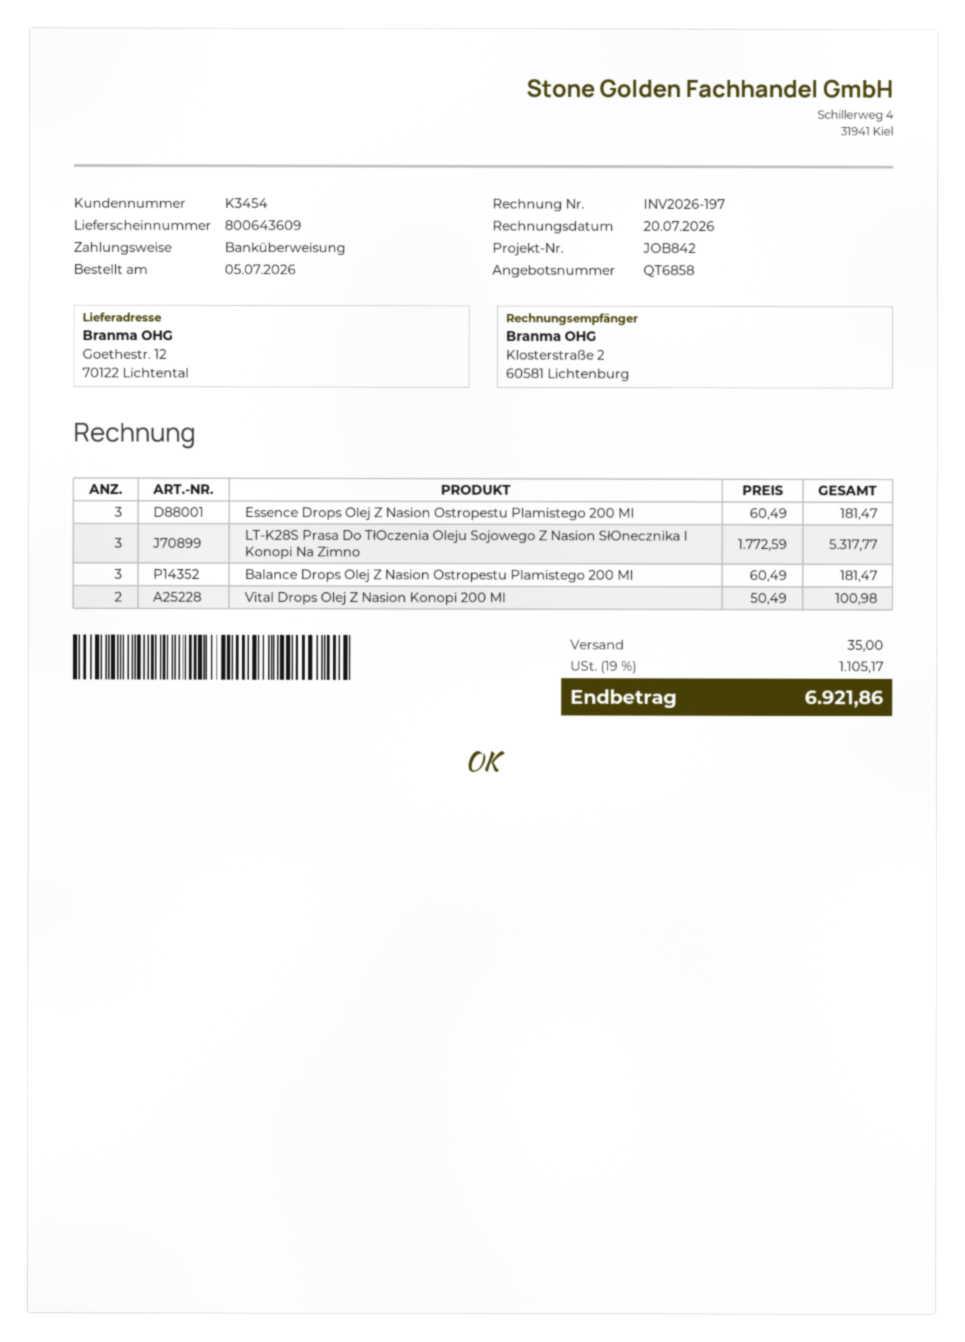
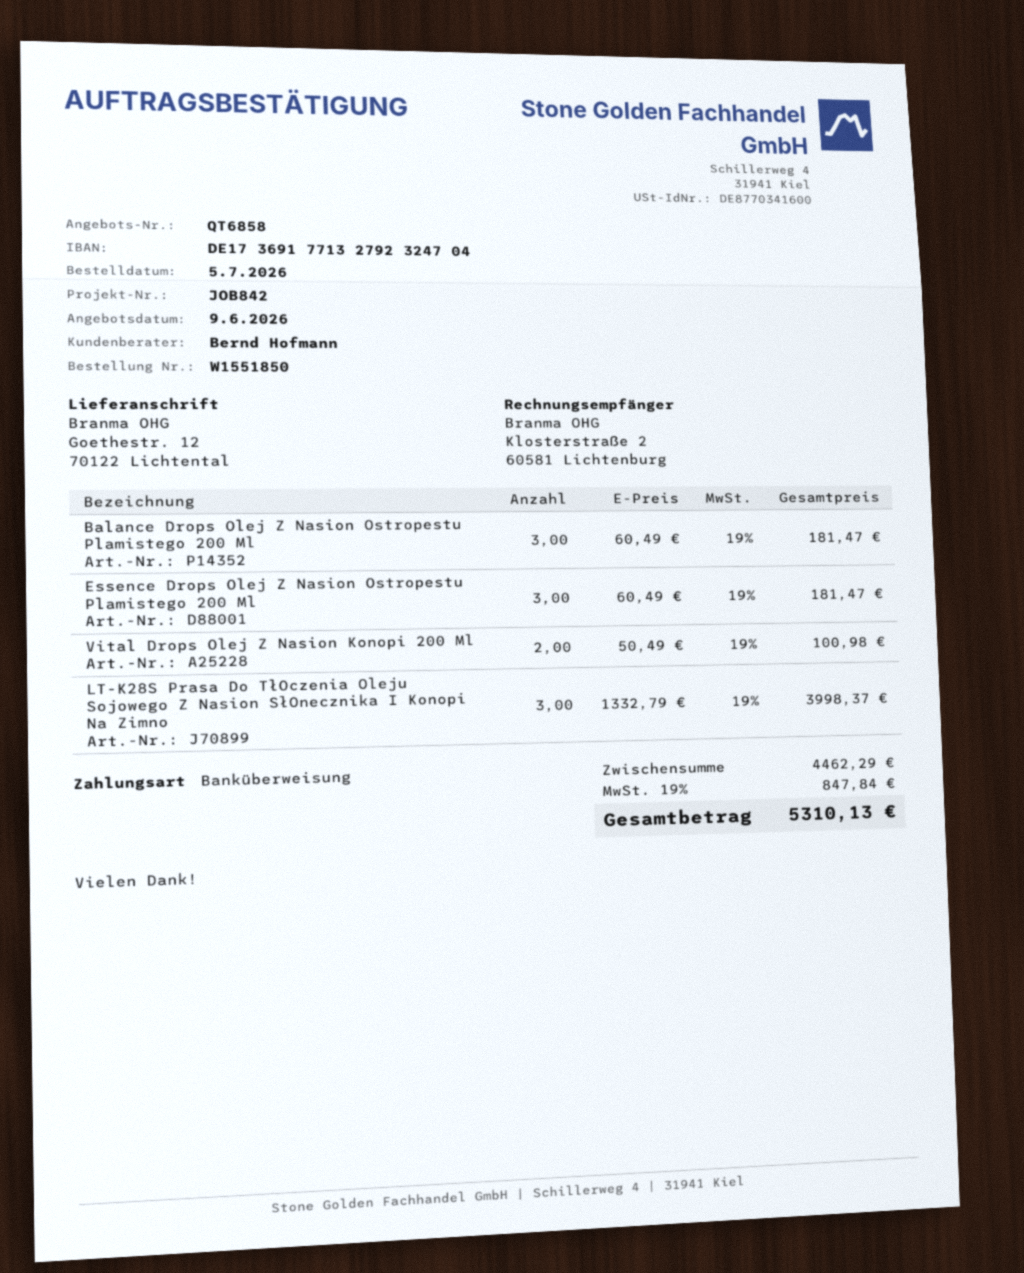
LT-K28S Prasa Do TłOczenia Oleju Sojowego Z Nasion SłOnecznika I Konopi Na Zimno: 3 x 1772.59 = 5317.77 -> 3 x 1332.79 = 3998.37
shipping: 35.00 -> none
tax: 19% = 1105.17 -> 19% = 847.84
total: 6921.86 -> 5310.13

